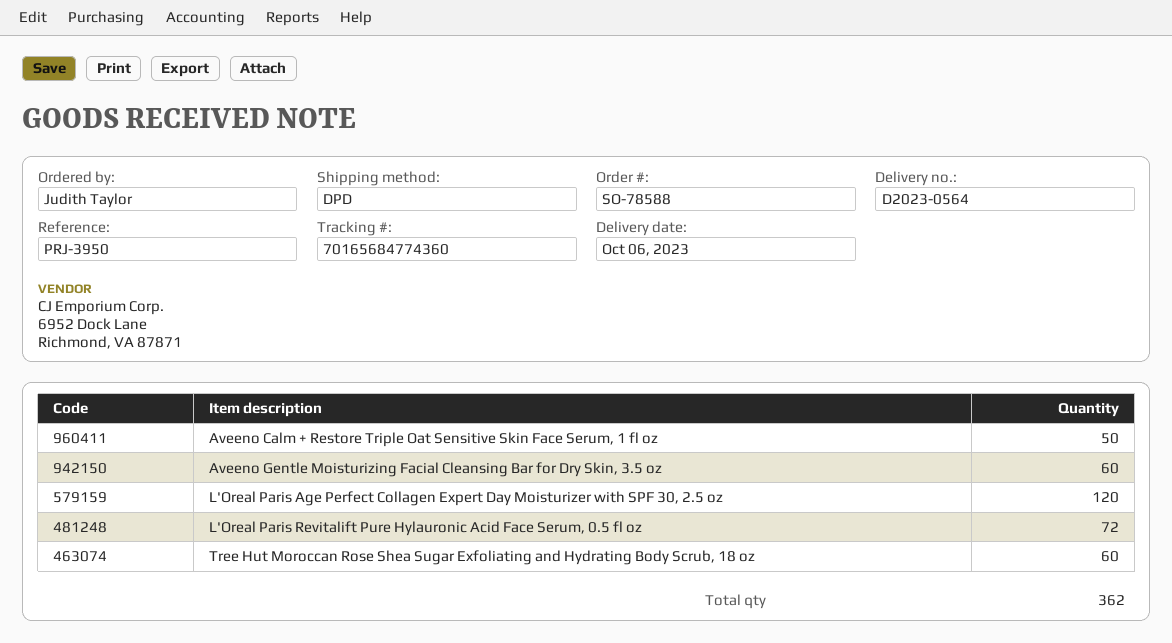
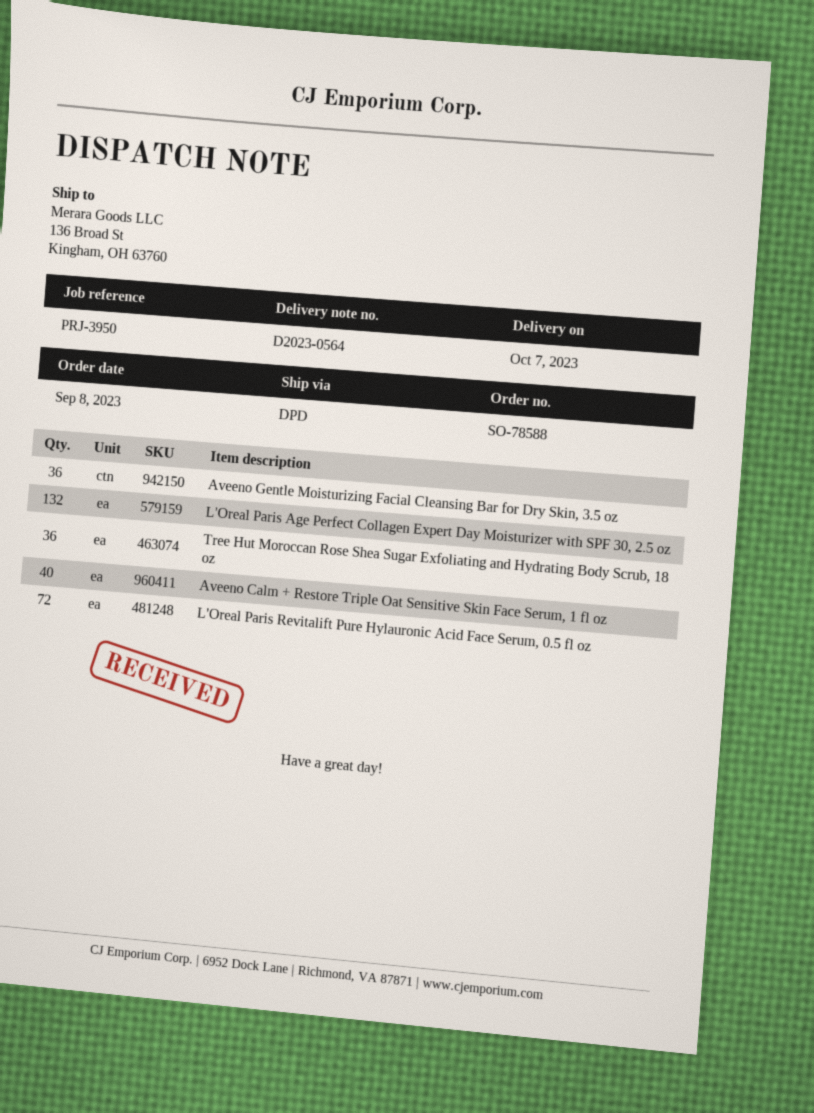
delivery date: 2023-10-06 -> 2023-10-07
Aveeno Calm + Restore Triple Oat Sensitive Skin Face Serum, 1 fl oz: 50 -> 40
Aveeno Gentle Moisturizing Facial Cleansing Bar for Dry Skin, 3.5 oz: 60 -> 36
L'Oreal Paris Age Perfect Collagen Expert Day Moisturizer with SPF 30, 2.5 oz: 120 -> 132
Tree Hut Moroccan Rose Shea Sugar Exfoliating and Hydrating Body Scrub, 18 oz: 60 -> 36

